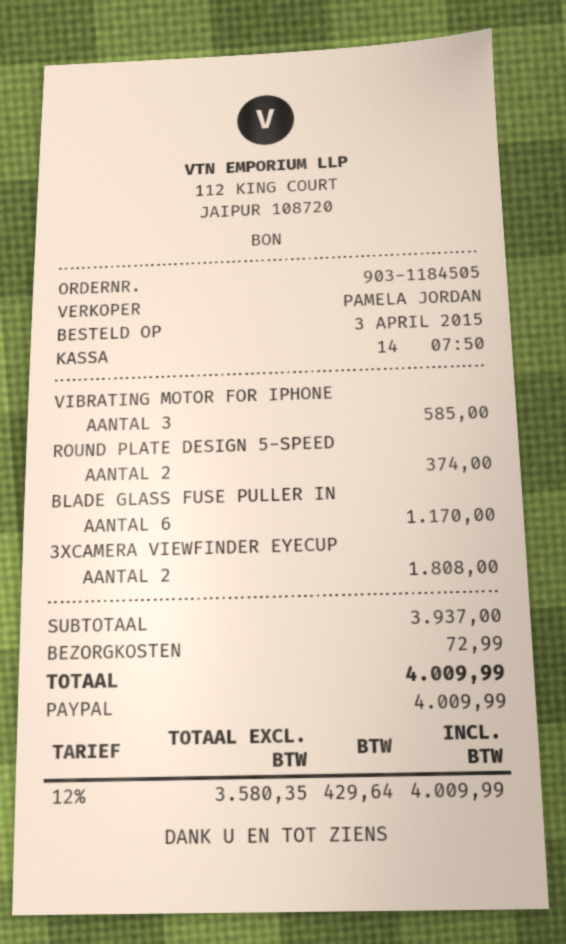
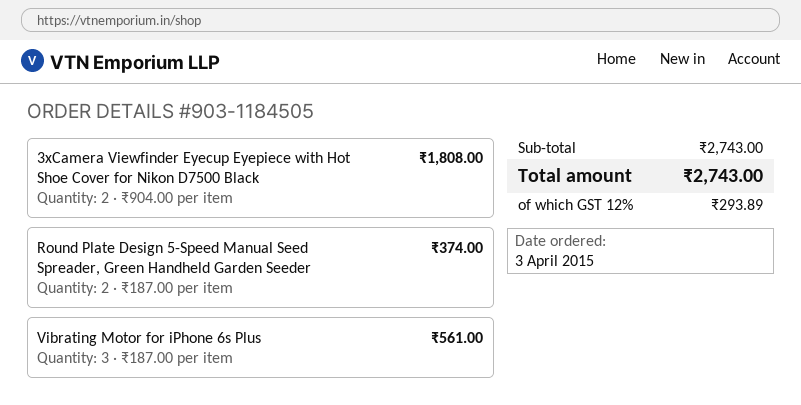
VIBRATING MOTOR FOR IPHONE: 3 for 585.00 -> 3 for 561.00
BLADE GLASS FUSE PULLER IN: 6 for 1170.00 -> none
subtotal: 3937.00 -> 2743.00
shipping: 72.99 -> none
tax: 12% = 429.64 -> 12% = 293.89
total: 4009.99 -> 2743.00

